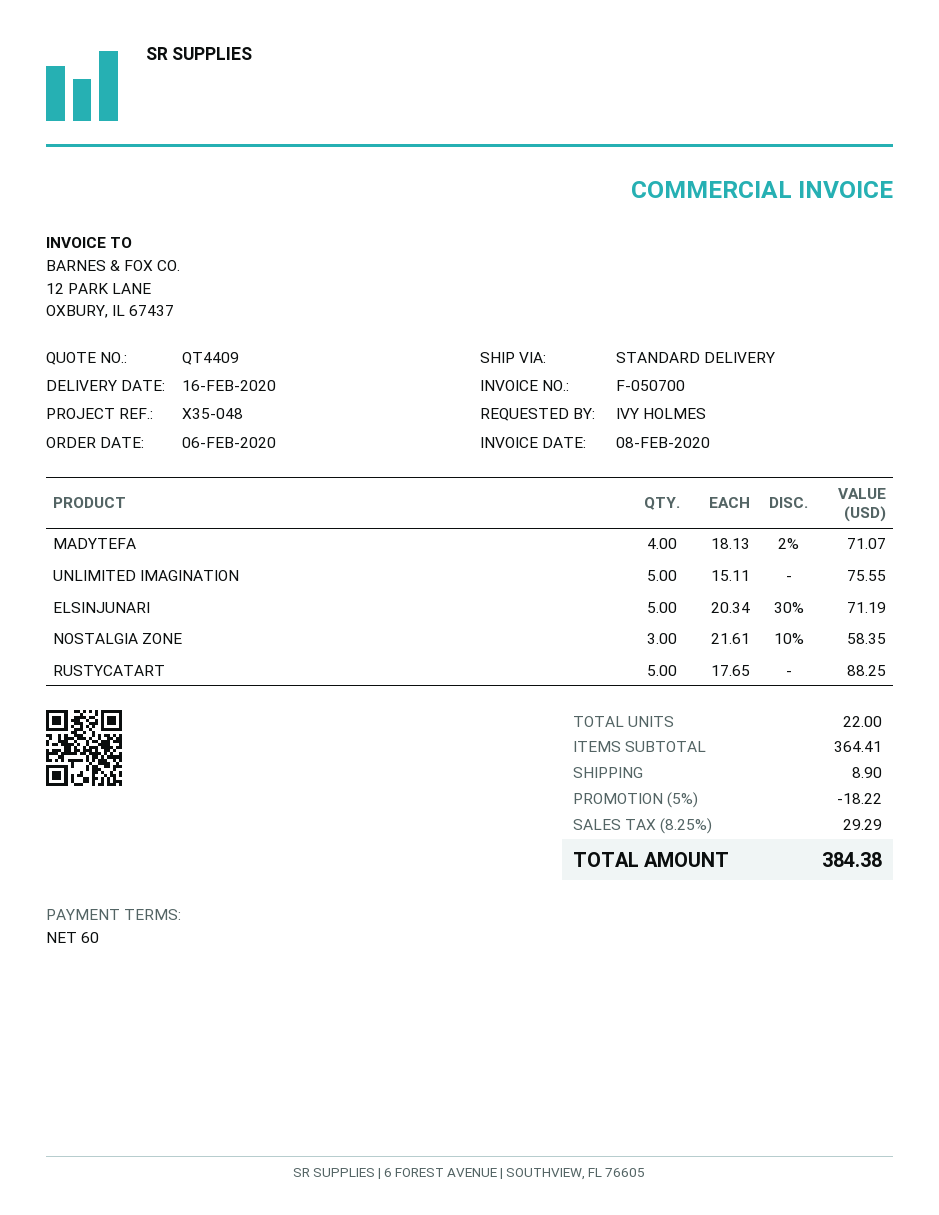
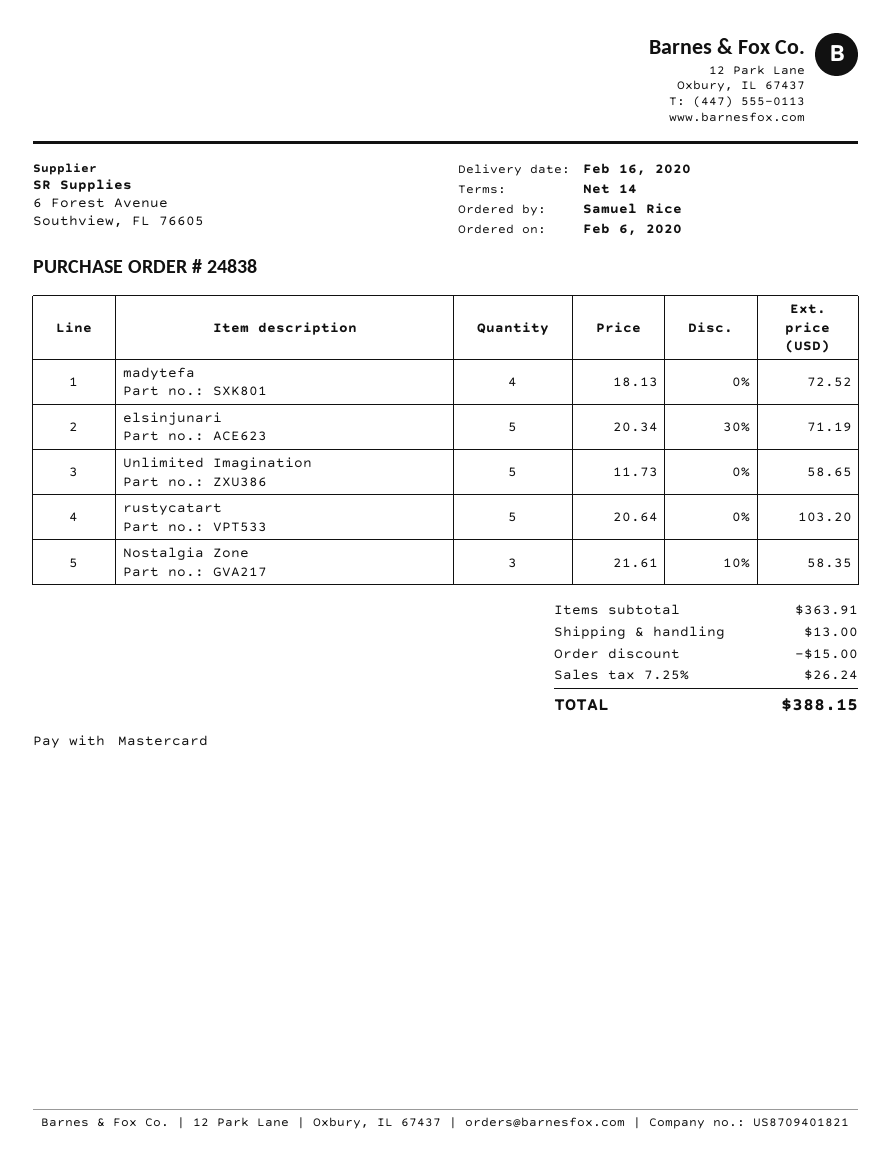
payment terms: 60 days -> 14 days
ordered by: IVY HOLMES -> Samuel Rice
MADYTEFA: 4 x 18.13 - 2% = 71.07 -> 4 x 18.13 = 72.52
UNLIMITED IMAGINATION: 5 x 15.11 = 75.55 -> 5 x 11.73 = 58.65
RUSTYCATART: 5 x 17.65 = 88.25 -> 5 x 20.64 = 103.20
subtotal: 364.41 -> 363.91
discount: 18.22 -> 15.00
shipping: 8.90 -> 13.00
tax: 8.25% = 29.29 -> 7.25% = 26.24
total: 384.38 -> 388.15

